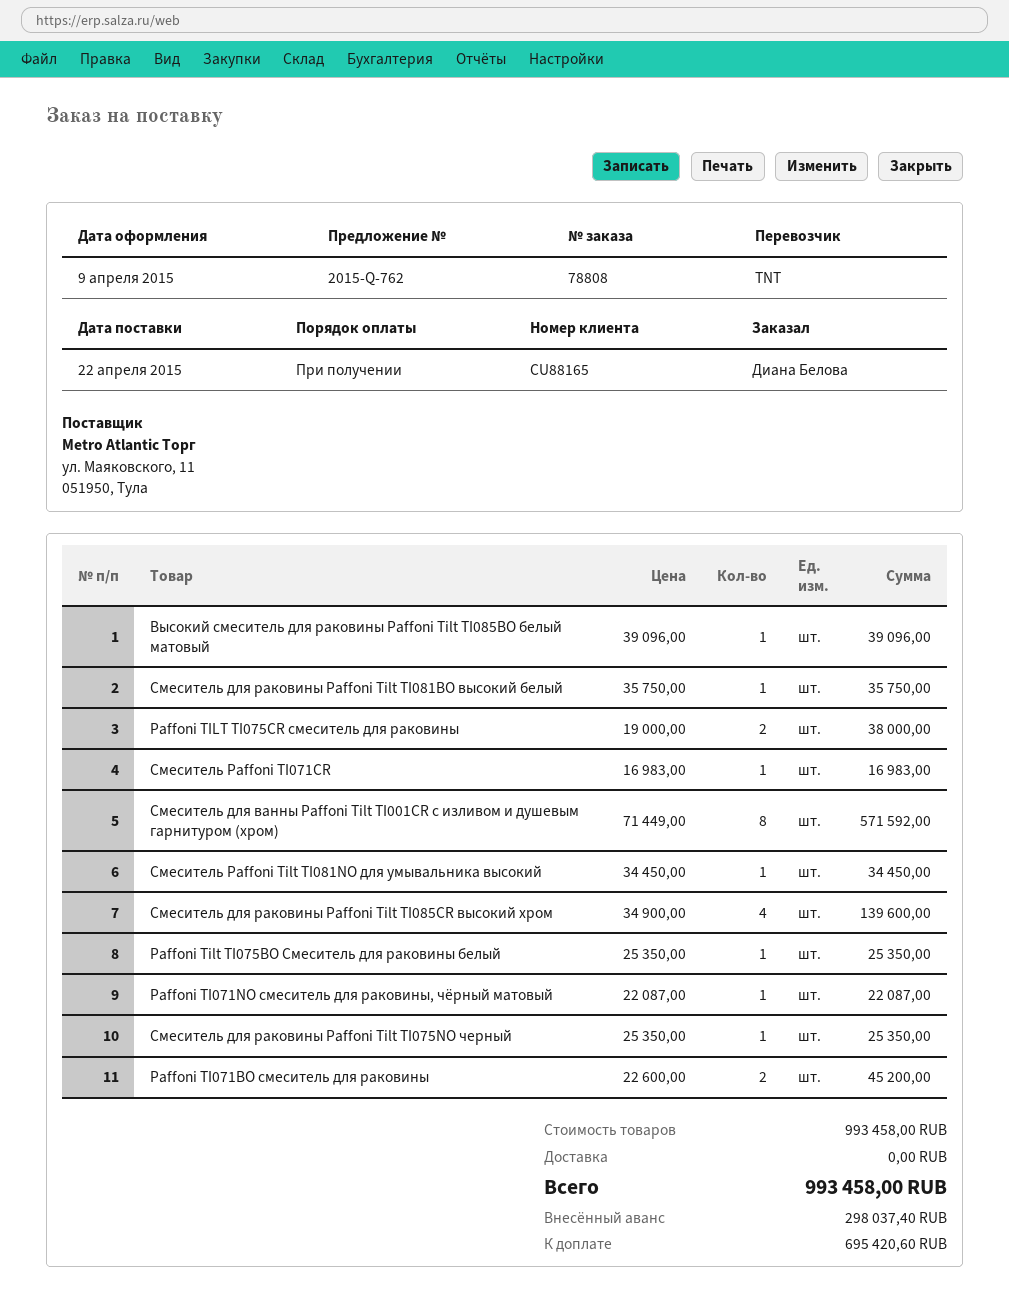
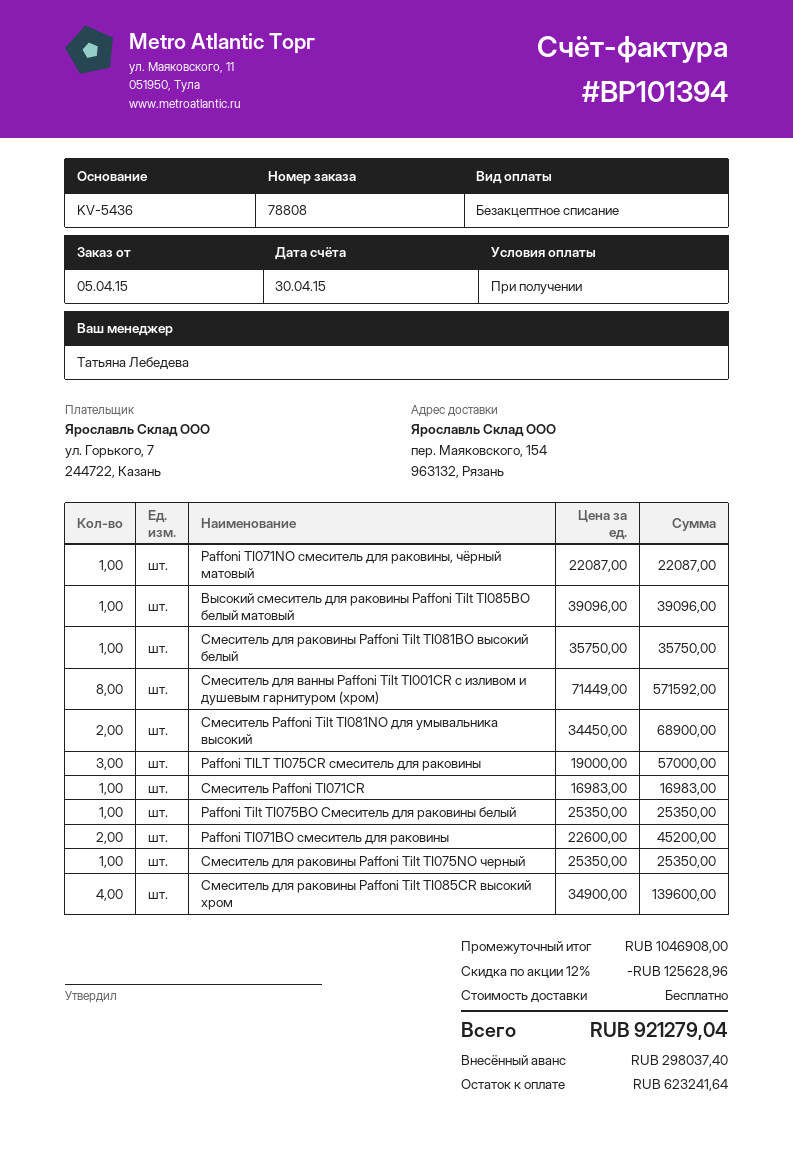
order date: 2015-04-09 -> 2015-04-05
Paffoni TILT TI075CR смеситель для раковины: 2 x 19000.00 = 38000.00 -> 3 x 19000.00 = 57000.00
Смеситель Paffoni Tilt TI081NO для умывальника высокий: 1 x 34450.00 = 34450.00 -> 2 x 34450.00 = 68900.00
subtotal: 993458.00 -> 1046908.00
discount: none -> 12% = 125628.96
total: 993458.00 -> 921279.04
balance: 695420.60 -> 623241.64

